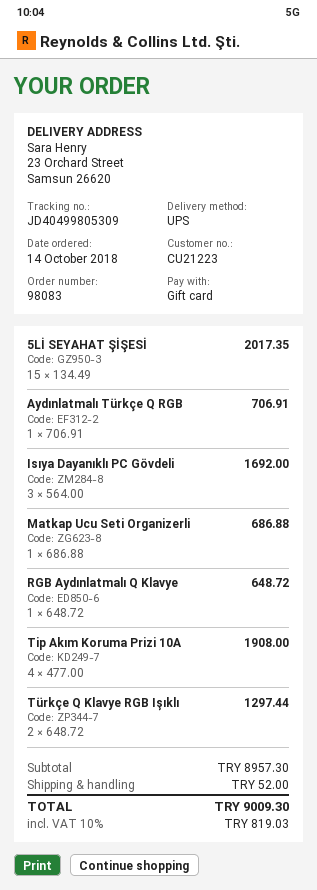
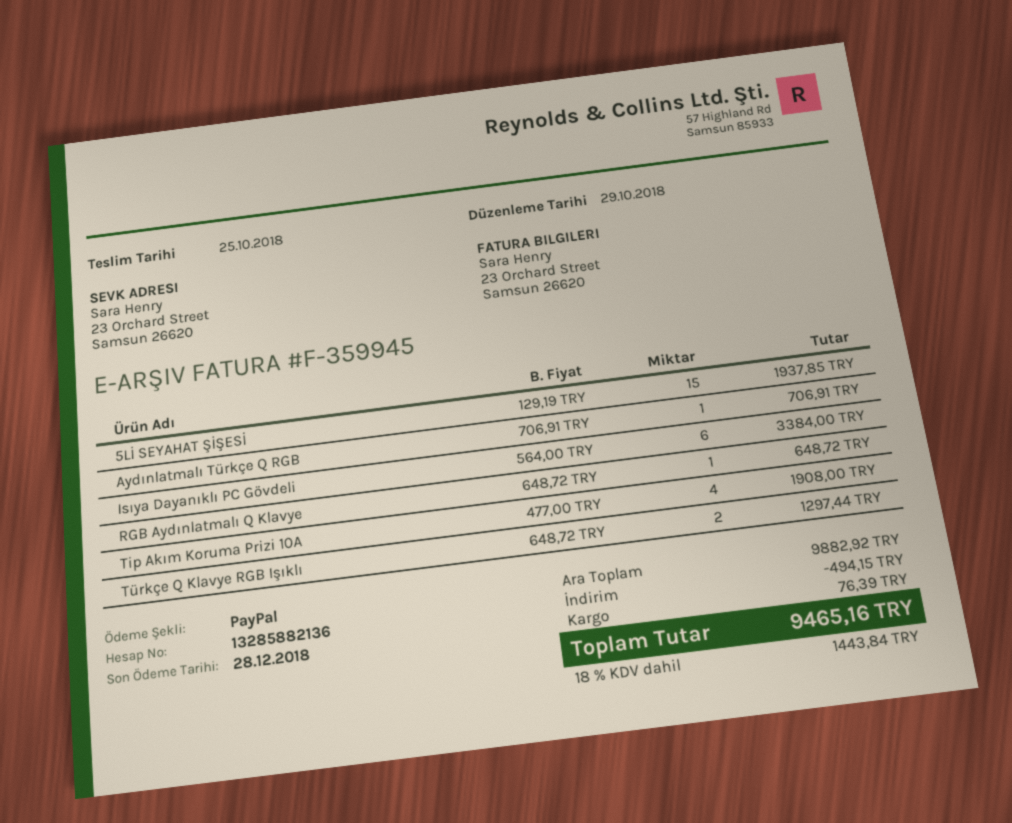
payment method: gift card -> PayPal
5Lİ SEYAHAT ŞİŞESİ: 15 x 134.49 = 2017.35 -> 15 x 129.19 = 1937.85
Isıya Dayanıklı PC Gövdeli: 3 x 564.00 = 1692.00 -> 6 x 564.00 = 3384.00
Matkap Ucu Seti Organizerli: 1 x 686.88 = 686.88 -> none
subtotal: 8957.30 -> 9882.92
discount: none -> 494.15
shipping: 52.00 -> 76.39
tax: 10% = 819.03 -> 18% = 1443.84
total: 9009.30 -> 9465.16

